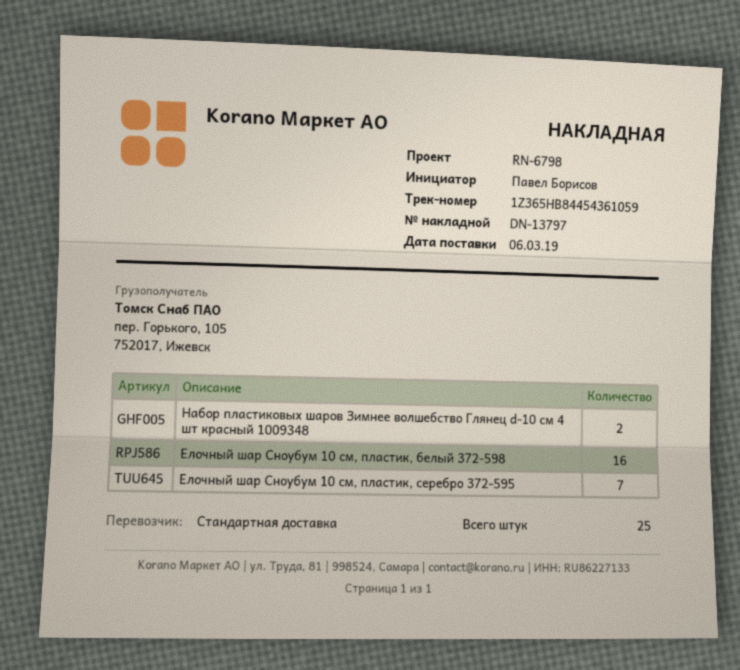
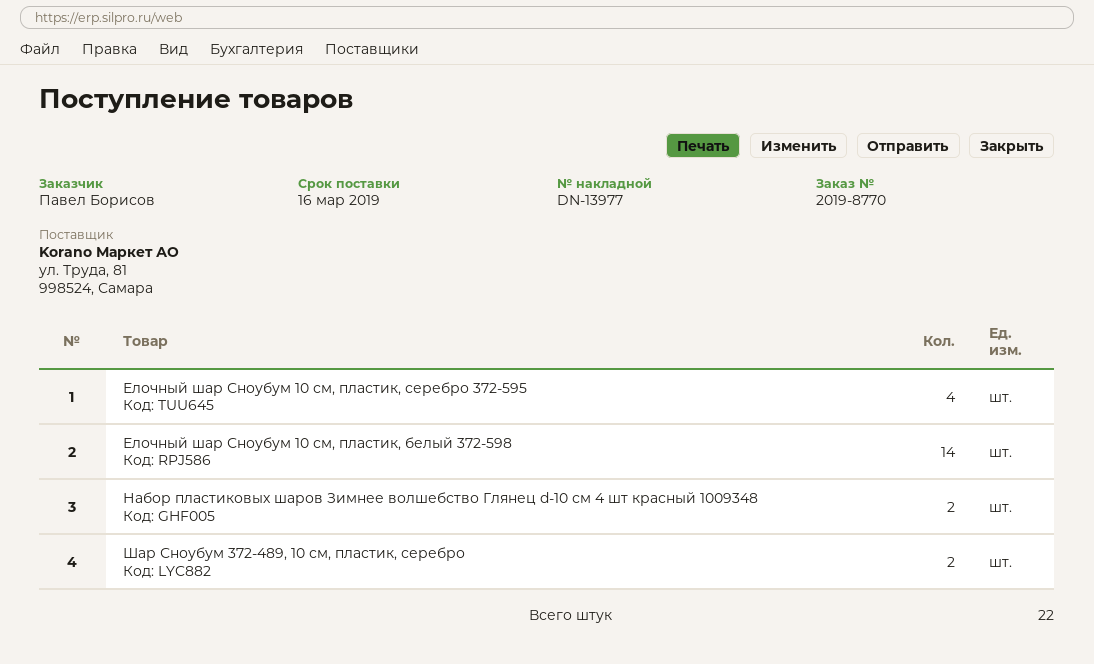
delivery note number: DN-13797 -> DN-13977
delivery date: 2019-03-06 -> 2019-03-16
Елочный шар Сноубум 10 см, пластик, белый 372-598: 16 -> 14
Елочный шар Сноубум 10 см, пластик, серебро 372-595: 7 -> 4
Шар Сноубум 372-489, 10 см, пластик, серебро: none -> 2
total quantity: 25 -> 22

